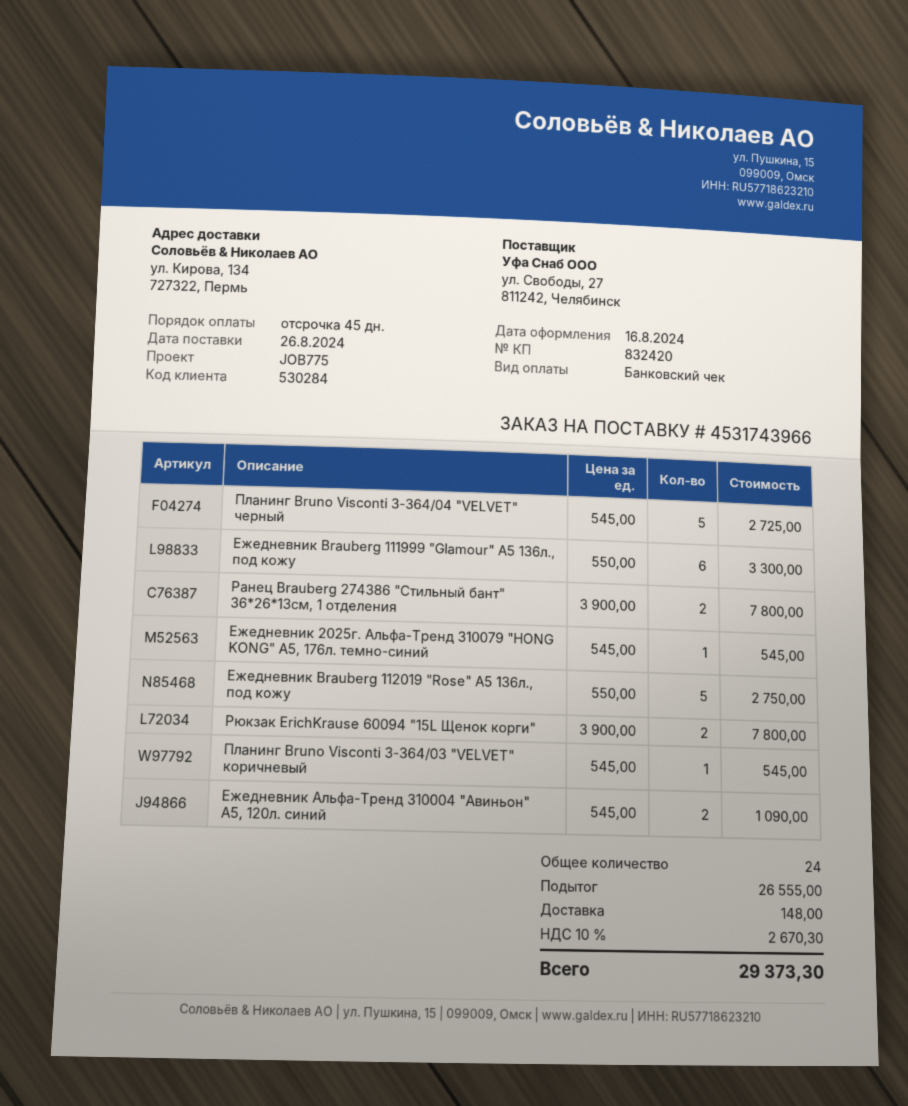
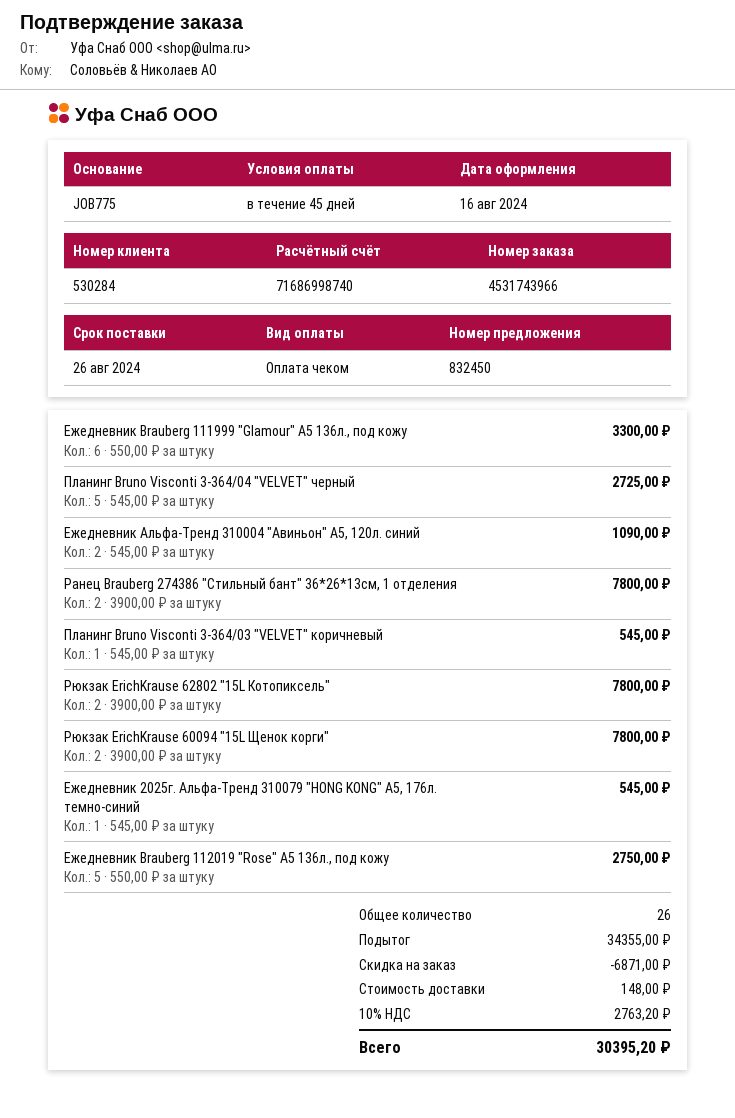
quote number: 832420 -> 832450
Рюкзак ErichKrause 62802 "15L Котопиксель": none -> 2 x 3900.00 = 7800.00
total quantity: 24 -> 26
subtotal: 26555.00 -> 34355.00
discount: none -> 6871.00
tax: 10% = 2670.30 -> 10% = 2763.20
total: 29373.30 -> 30395.20

